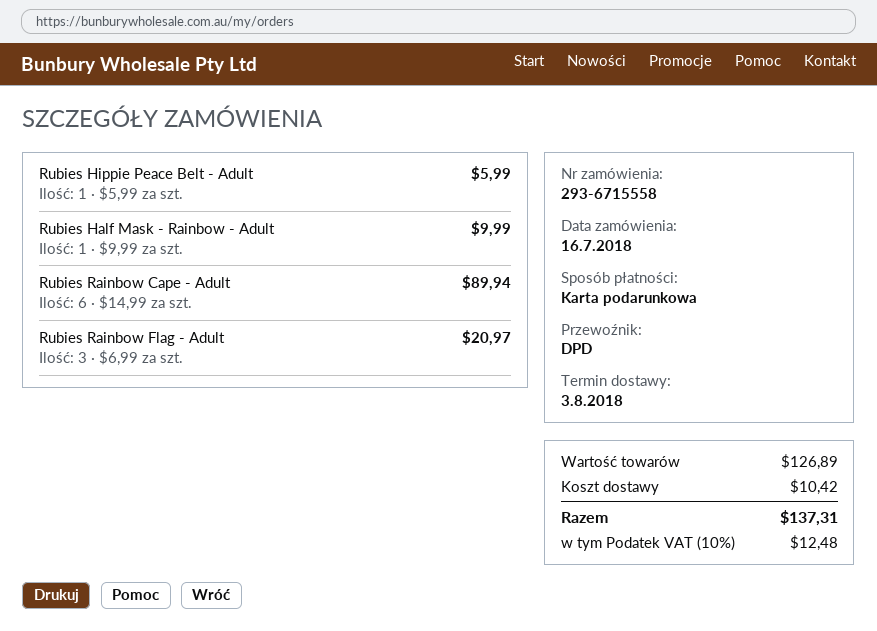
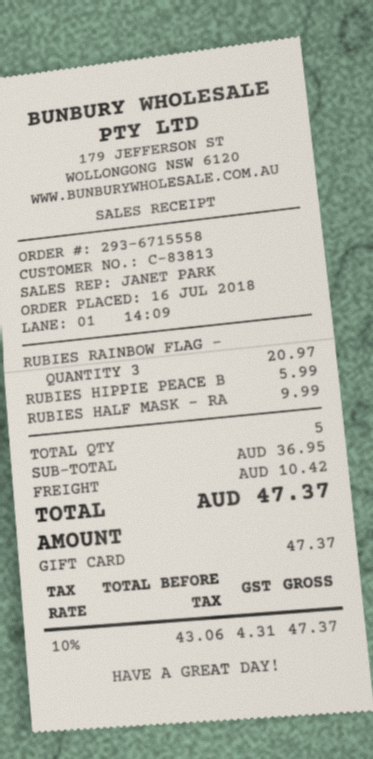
Rubies Rainbow Cape - Adult: 6 for 89.94 -> none
subtotal: 126.89 -> 36.95
tax: 10% = 12.48 -> 10% = 4.31
total: 137.31 -> 47.37

